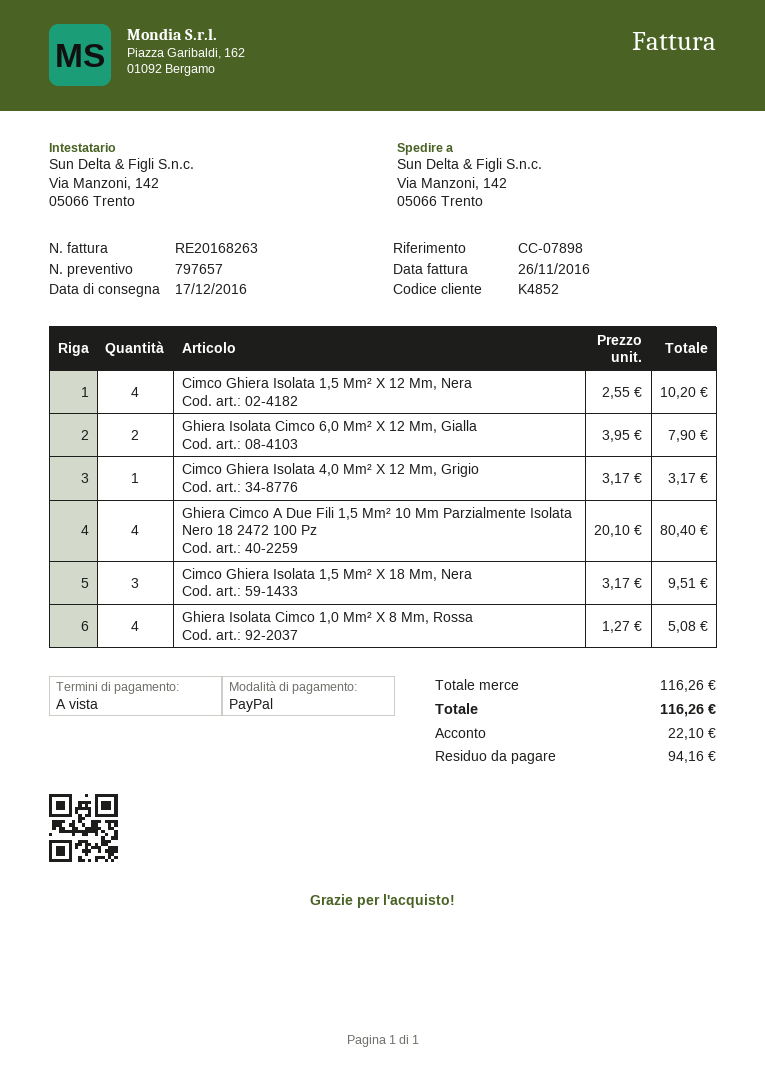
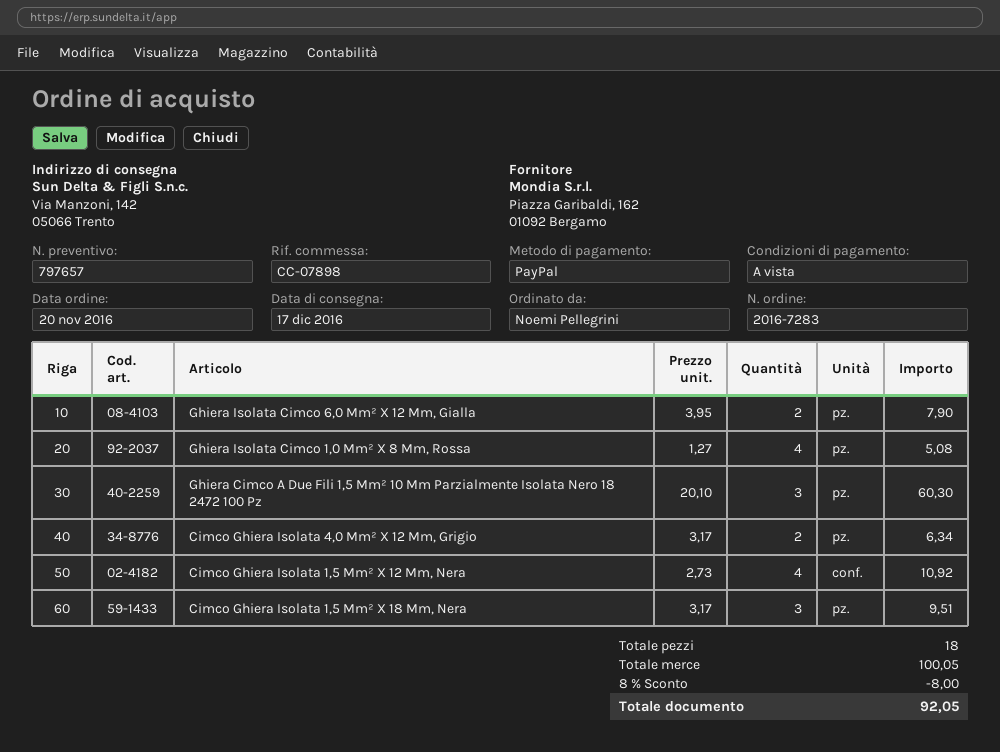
Cimco Ghiera Isolata 1,5 Mm² X 12 Mm, Nera: 4 x 2.55 = 10.20 -> 4 x 2.73 = 10.92
Cimco Ghiera Isolata 4,0 Mm² X 12 Mm, Grigio: 1 x 3.17 = 3.17 -> 2 x 3.17 = 6.34
Ghiera Cimco A Due Fili 1,5 Mm² 10 Mm Parzialmente Isolata Nero 18 2472 100 Pz: 4 x 20.10 = 80.40 -> 3 x 20.10 = 60.30
subtotal: 116.26 -> 100.05
discount: none -> 8% = 8.00
total: 116.26 -> 92.05

